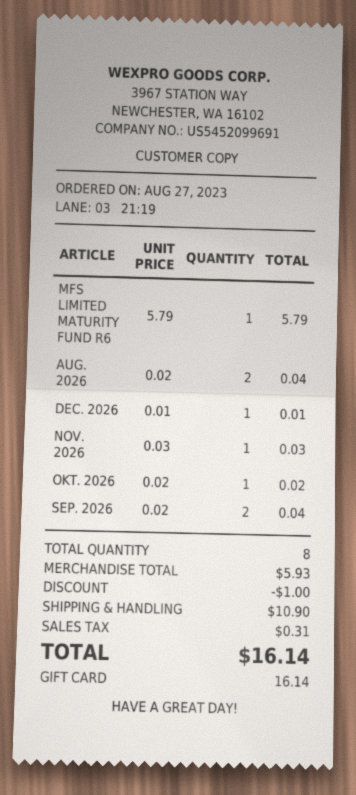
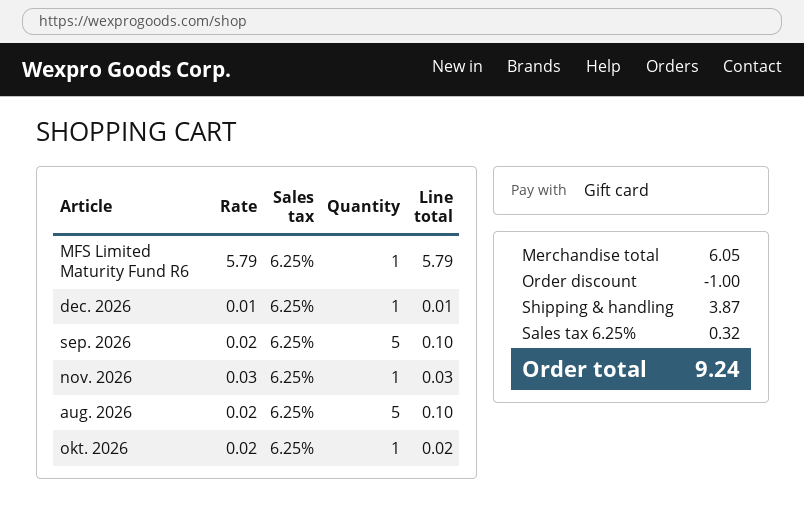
AUG. 2026: 2 x 0.02 = 0.04 -> 5 x 0.02 = 0.10
SEP. 2026: 2 x 0.02 = 0.04 -> 5 x 0.02 = 0.10
subtotal: 5.93 -> 6.05
shipping: 10.90 -> 3.87
tax: 0.31 -> 0.32
total: 16.14 -> 9.24

